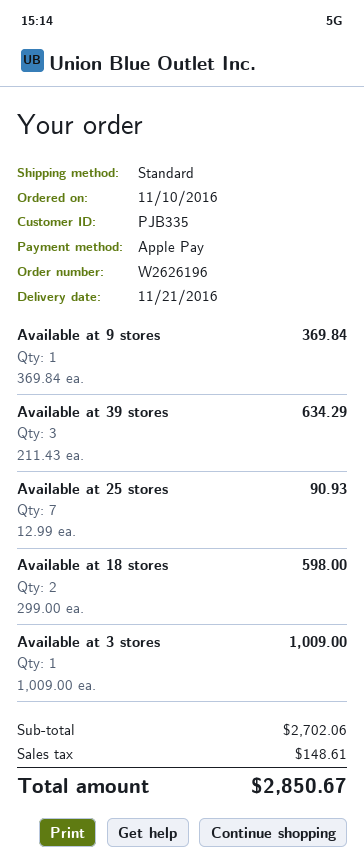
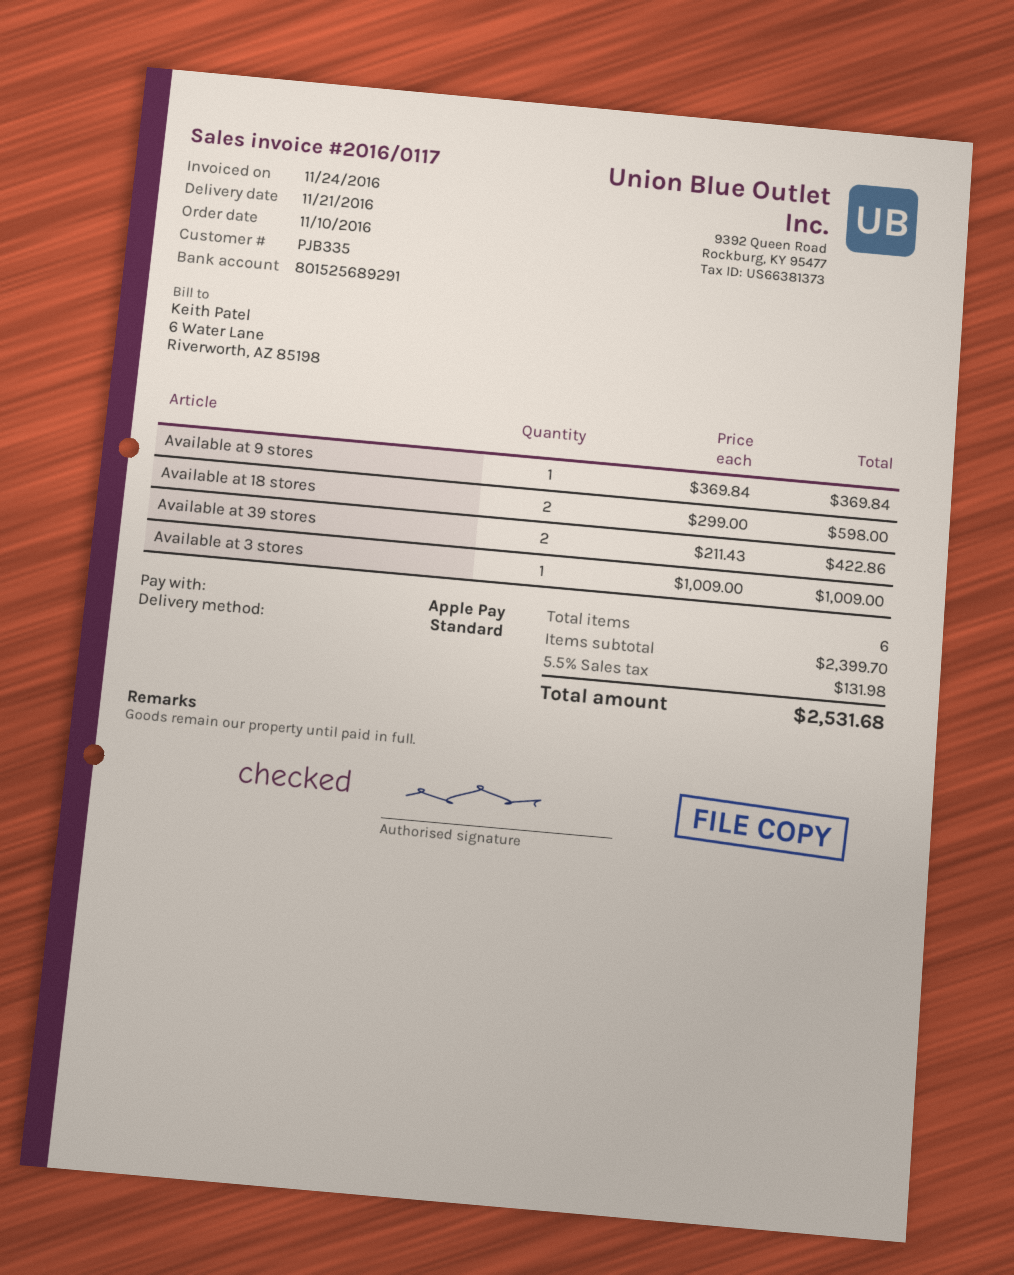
Available at 39 stores: 3 x 211.43 = 634.29 -> 2 x 211.43 = 422.86
Available at 25 stores: 7 x 12.99 = 90.93 -> none
subtotal: 2702.06 -> 2399.70
tax: 148.61 -> 131.98
total: 2850.67 -> 2531.68

